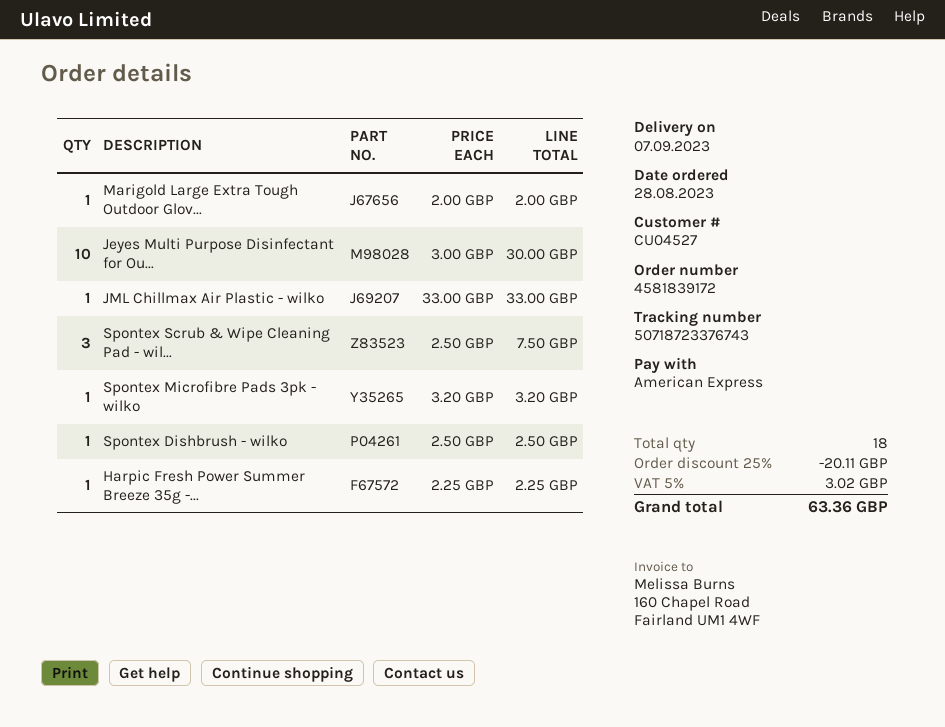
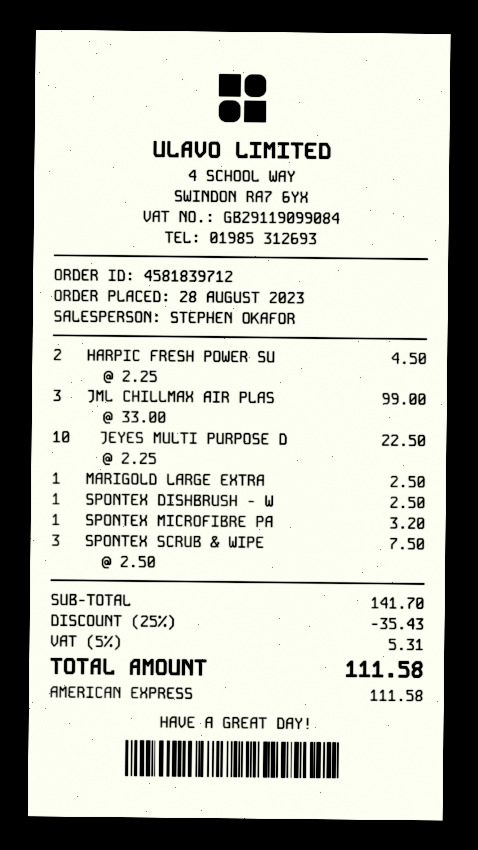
order number: 4581839172 -> 4581839712
Marigold Large Extra Tough Outdoor Glov...: 1 x 2.00 = 2.00 -> 1 x 2.50 = 2.50
Jeyes Multi Purpose Disinfectant for Ou...: 10 x 3.00 = 30.00 -> 10 x 2.25 = 22.50
JML Chillmax Air Plastic - wilko: 1 x 33.00 = 33.00 -> 3 x 33.00 = 99.00
Harpic Fresh Power Summer Breeze 35g -...: 1 x 2.25 = 2.25 -> 2 x 2.25 = 4.50
discount: 25% = 20.11 -> 25% = 35.43
tax: 5% = 3.02 -> 5% = 5.31
total: 63.36 -> 111.58

